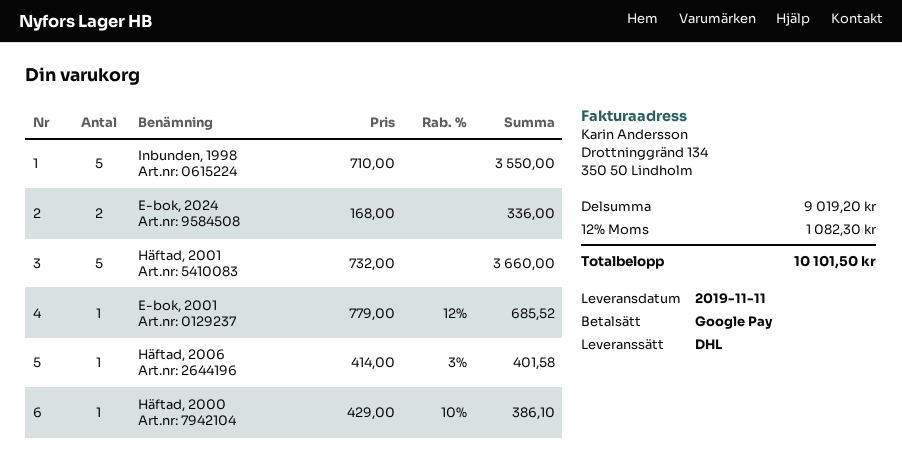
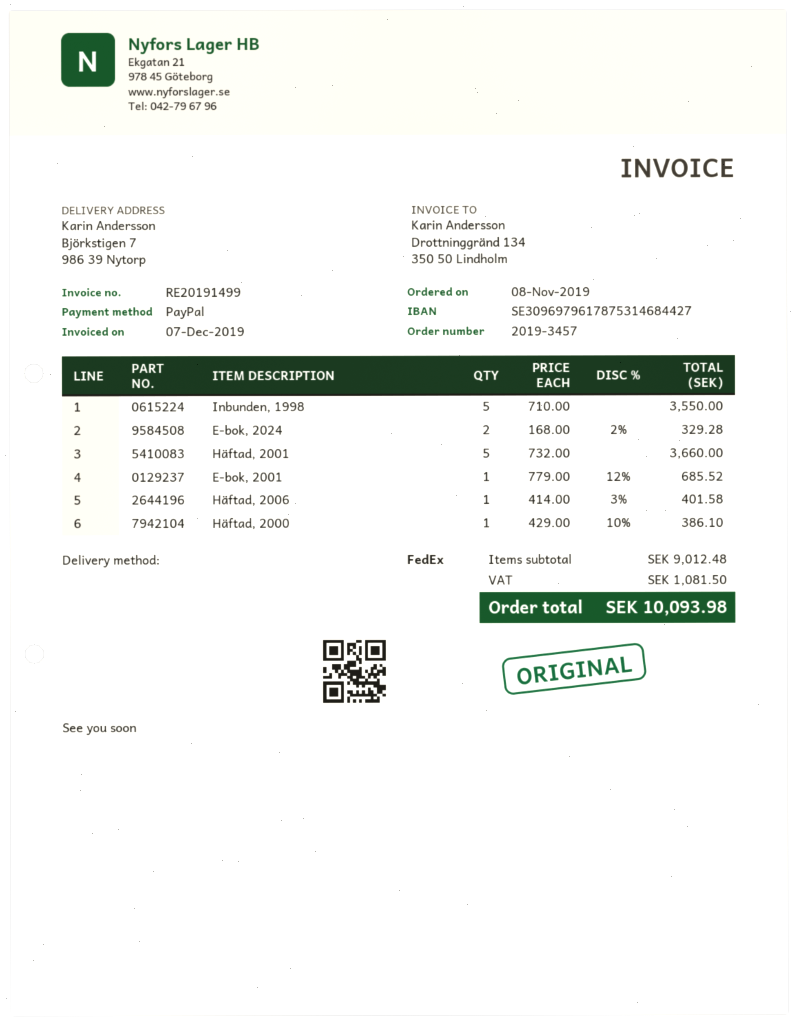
payment method: Google Pay -> PayPal
shipping method: DHL -> FedEx
E-bok, 2024: 2 x 168.00 = 336.00 -> 2 x 168.00 - 2% = 329.28
subtotal: 9019.20 -> 9012.48
tax: 1082.30 -> 1081.50
total: 10101.50 -> 10093.98

